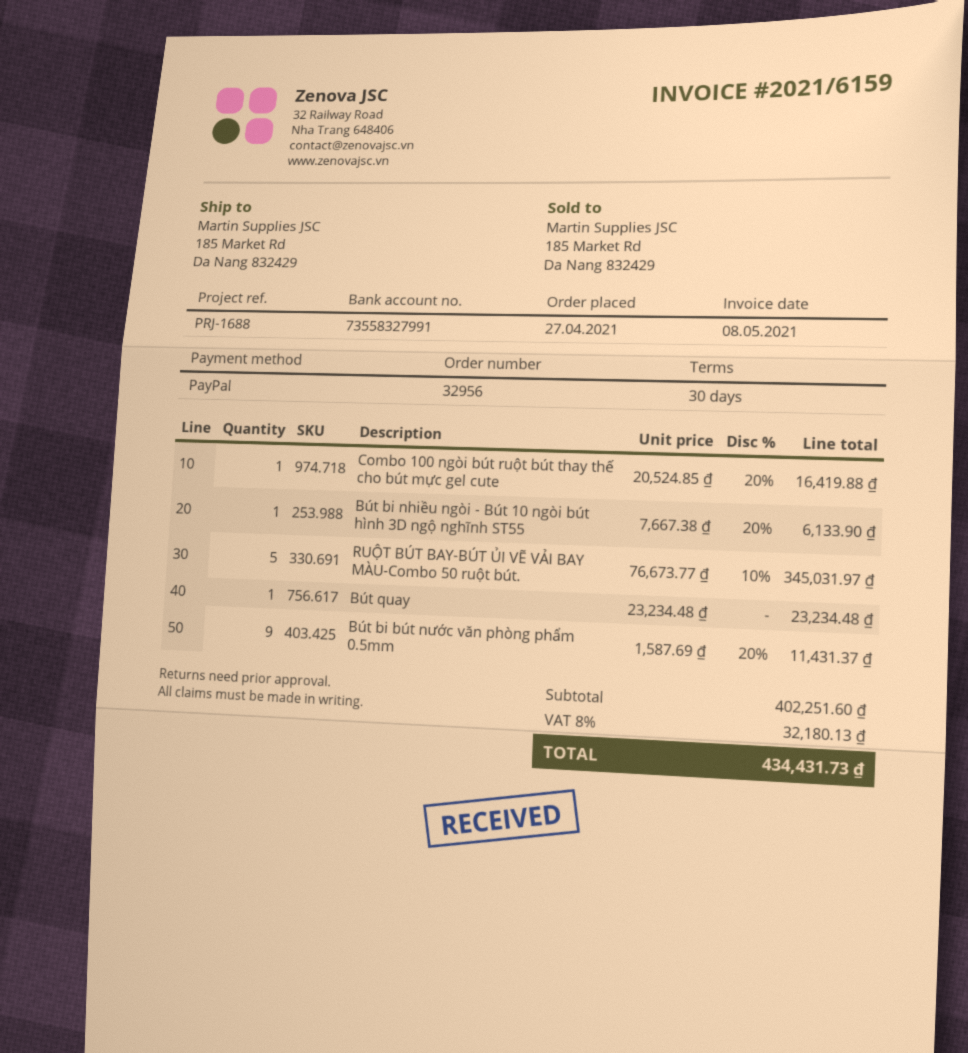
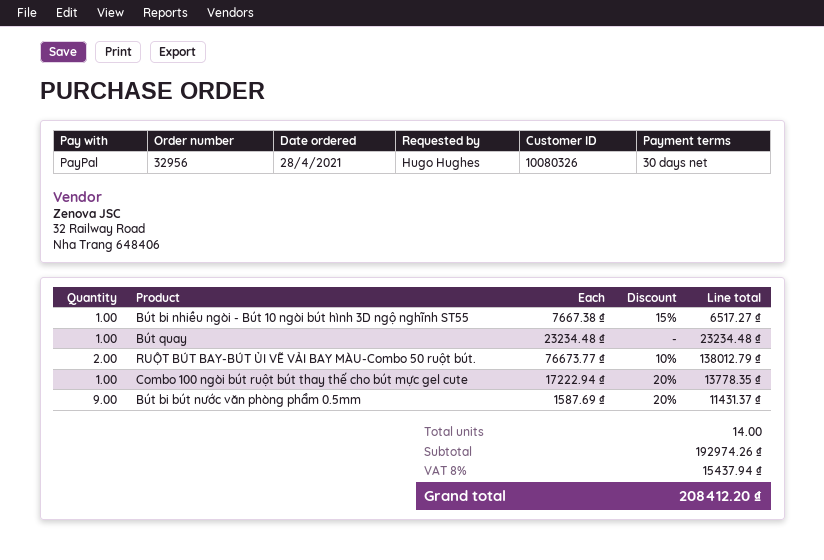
order date: 2021-04-27 -> 2021-04-28
Combo 100 ngòi bút ruột bút thay thế cho bút mực gel cute: 1 x 20524.85 - 20% = 16419.88 -> 1 x 17222.94 - 20% = 13778.35
Bút bi nhiều ngòi - Bút 10 ngòi bút hình 3D ngộ nghĩnh ST55: 1 x 7667.38 - 20% = 6133.90 -> 1 x 7667.38 - 15% = 6517.27
RUỘT BÚT BAY-BÚT ỦI VẼ VẢI BAY MÀU-Combo 50 ruột bút.: 5 x 76673.77 - 10% = 345031.97 -> 2 x 76673.77 - 10% = 138012.79
subtotal: 402251.60 -> 192974.26
tax: 8% = 32180.13 -> 8% = 15437.94
total: 434431.73 -> 208412.20

